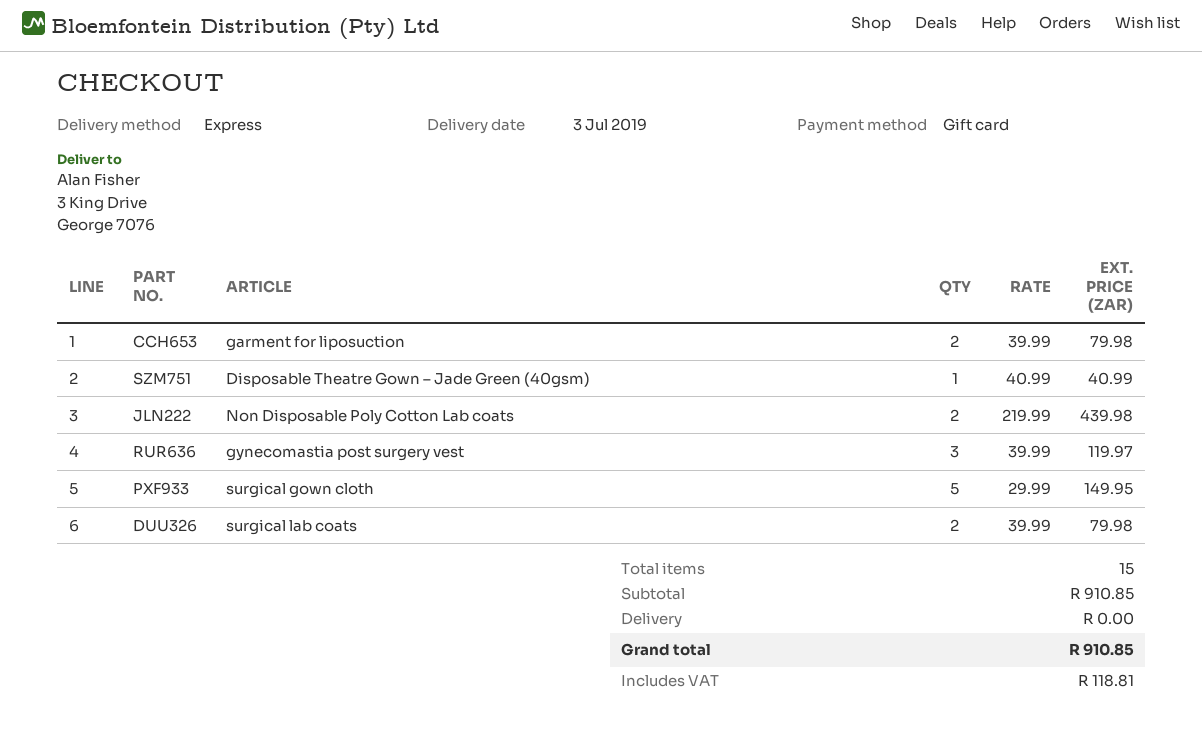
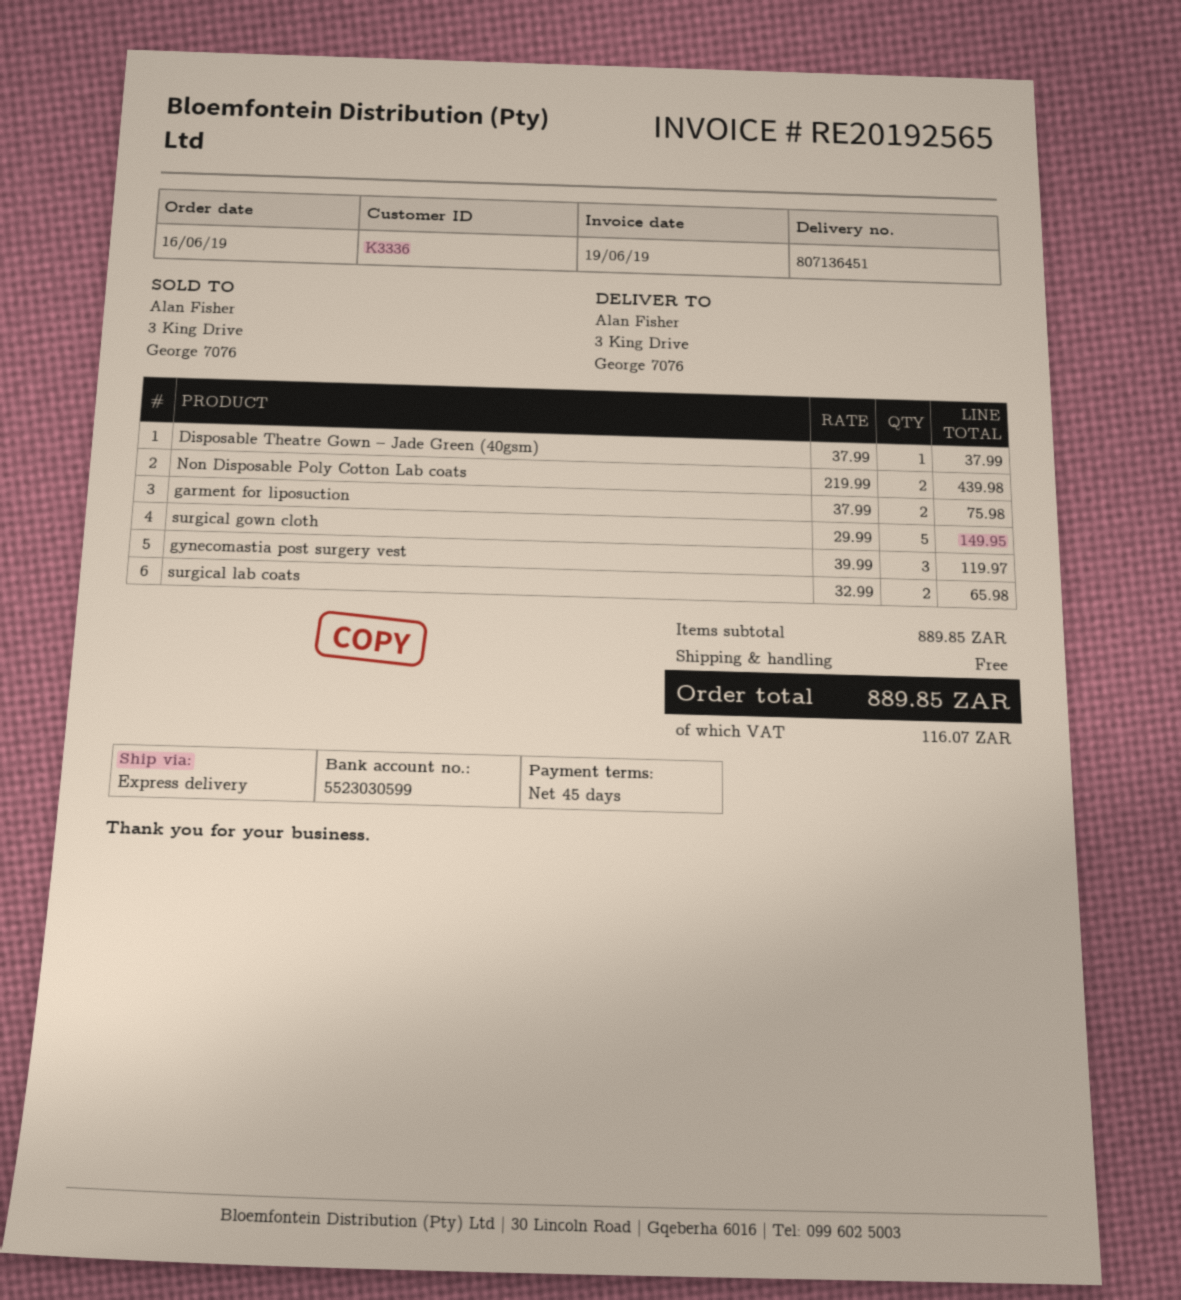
garment for liposuction: 2 x 39.99 = 79.98 -> 2 x 37.99 = 75.98
Disposable Theatre Gown – Jade Green (40gsm): 1 x 40.99 = 40.99 -> 1 x 37.99 = 37.99
surgical lab coats: 2 x 39.99 = 79.98 -> 2 x 32.99 = 65.98
subtotal: 910.85 -> 889.85
tax: 118.81 -> 116.07
total: 910.85 -> 889.85

